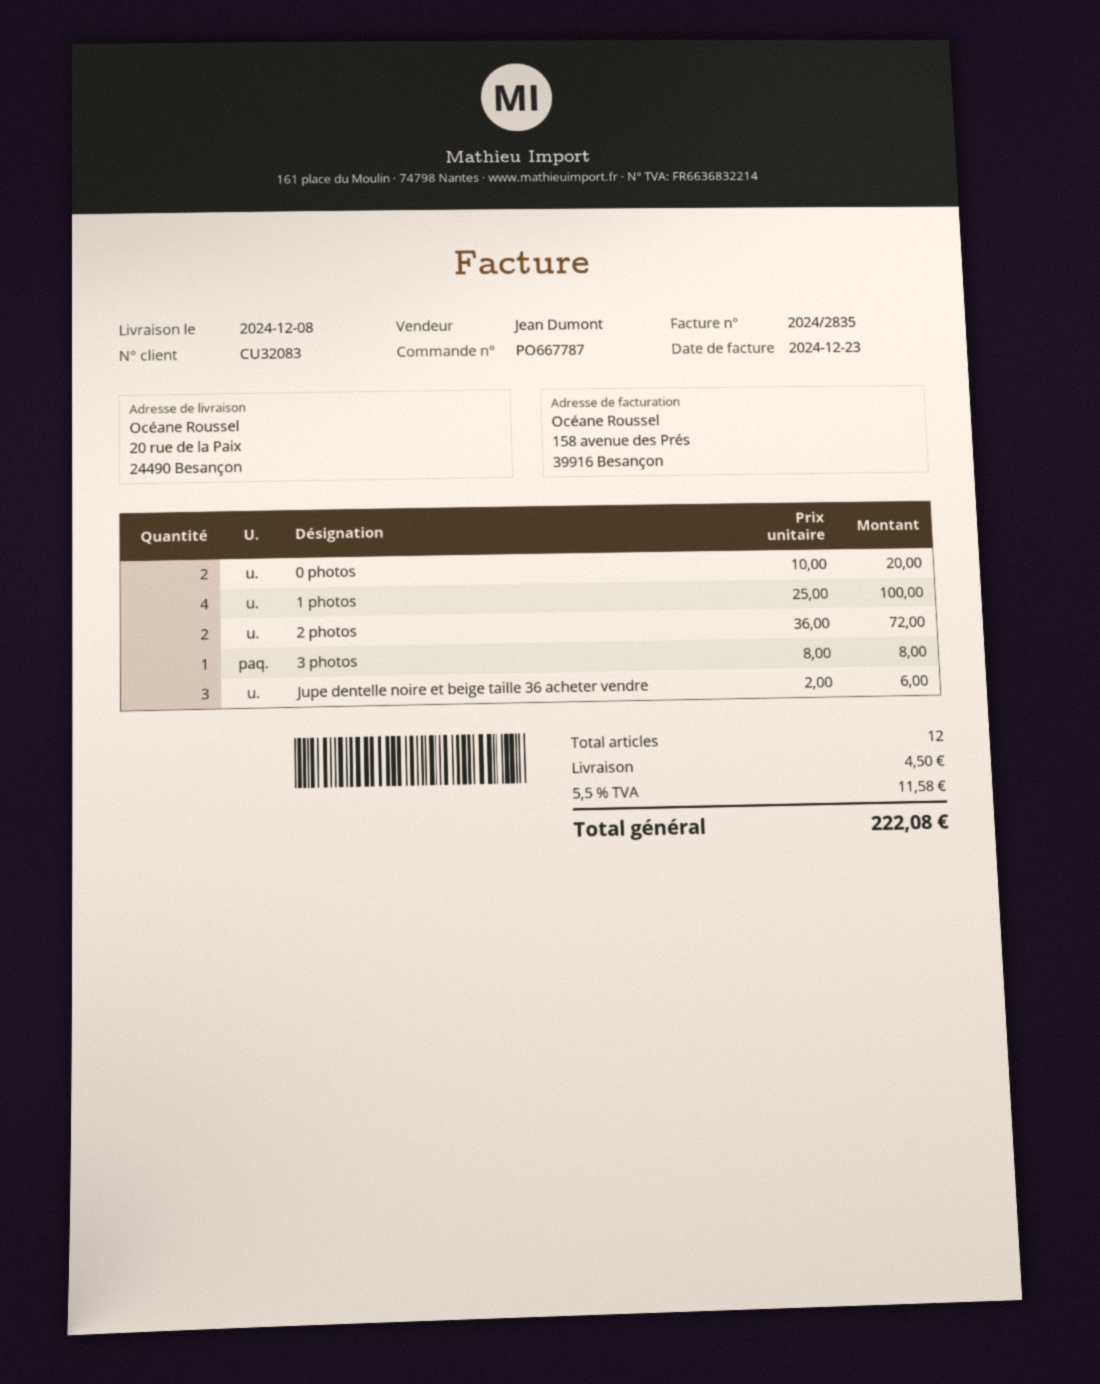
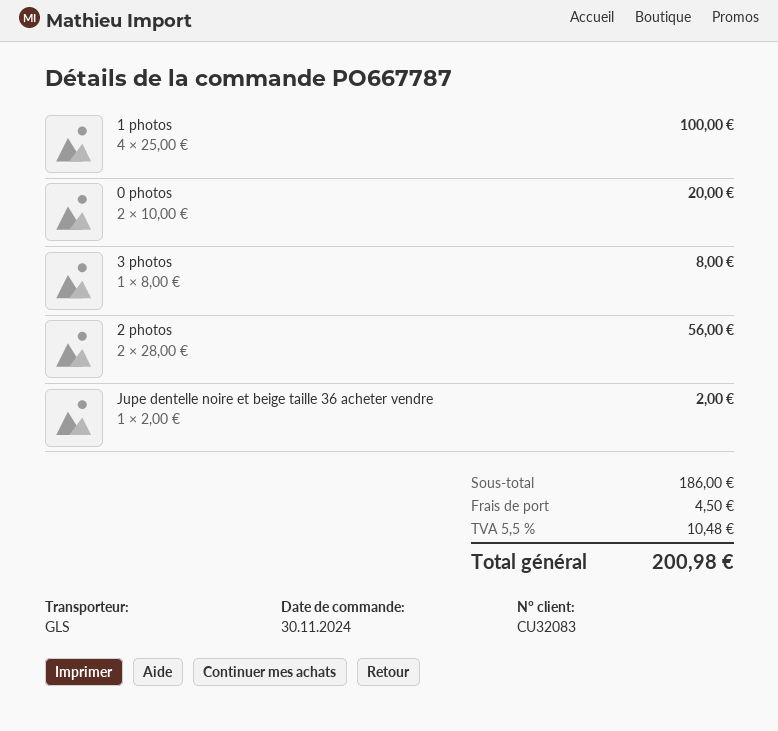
2 photos: 2 x 36.00 = 72.00 -> 2 x 28.00 = 56.00
Jupe dentelle noire et beige taille 36 acheter vendre: 3 x 2.00 = 6.00 -> 1 x 2.00 = 2.00
tax: 5.5% = 11.58 -> 5.5% = 10.48
total: 222.08 -> 200.98

